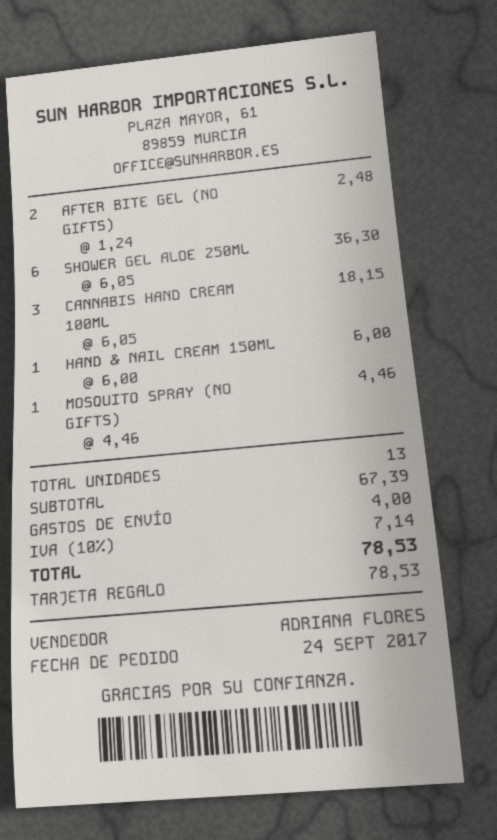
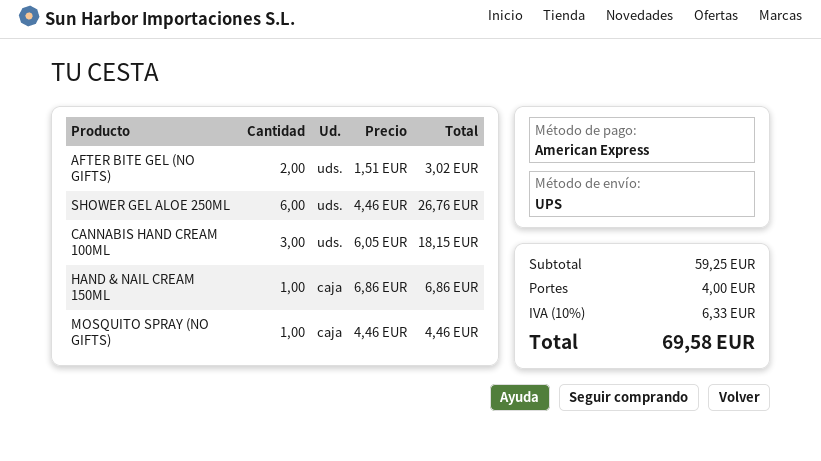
payment method: gift card -> American Express
AFTER BITE GEL (NO GIFTS): 2 x 1.24 = 2.48 -> 2 x 1.51 = 3.02
SHOWER GEL ALOE 250ML: 6 x 6.05 = 36.30 -> 6 x 4.46 = 26.76
HAND & NAIL CREAM 150ML: 1 x 6.00 = 6.00 -> 1 x 6.86 = 6.86
subtotal: 67.39 -> 59.25
tax: 10% = 7.14 -> 10% = 6.33
total: 78.53 -> 69.58

